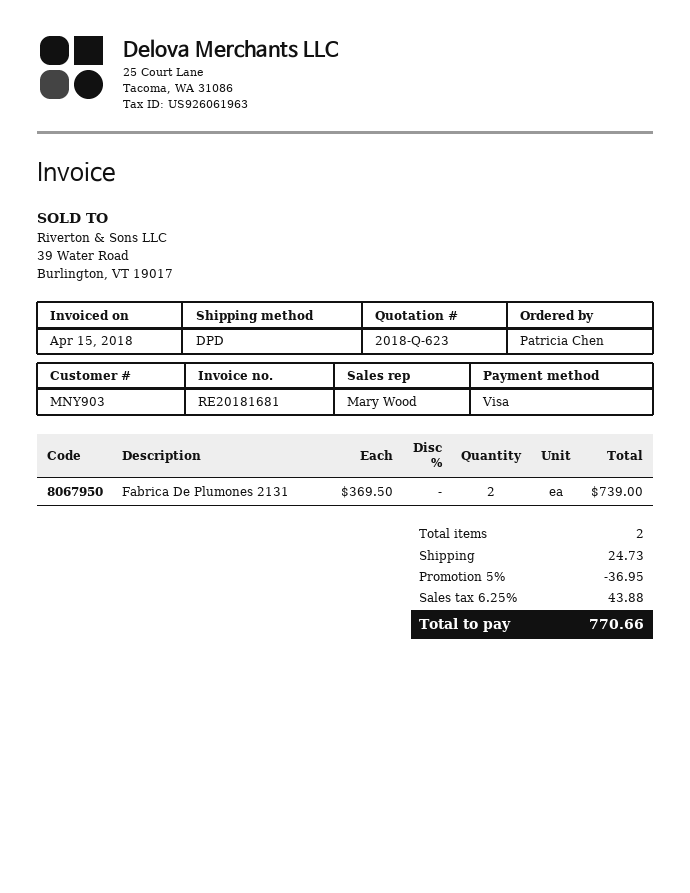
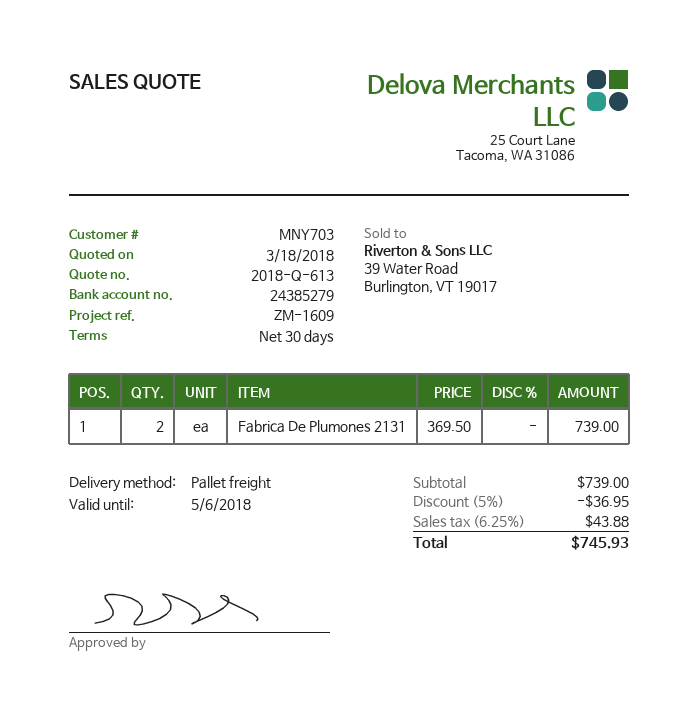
quote number: 2018-Q-623 -> 2018-Q-613
customer number: MNY903 -> MNY703
shipping method: DPD -> pallet freight
shipping: 24.73 -> none
total: 770.66 -> 745.93

